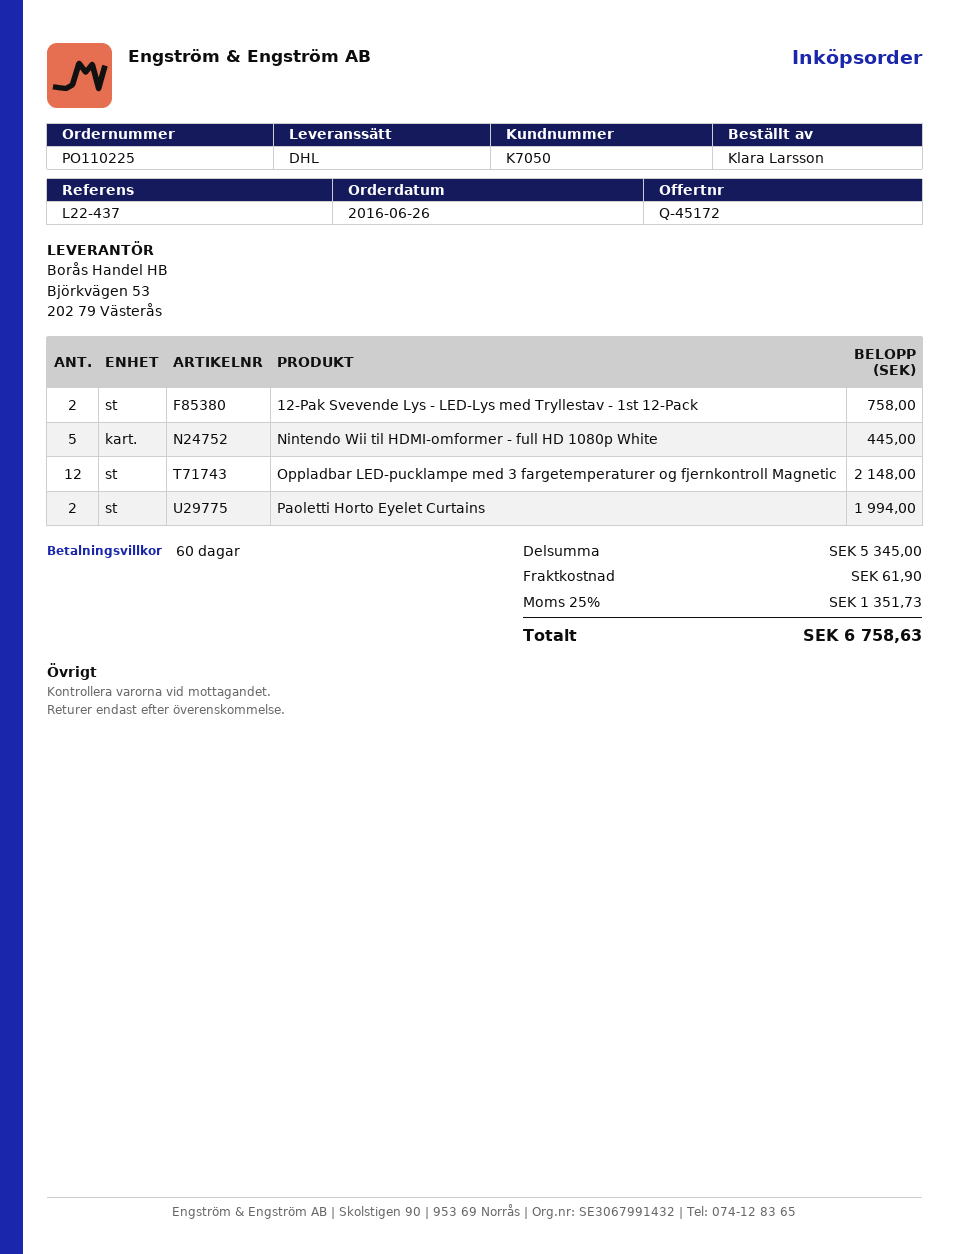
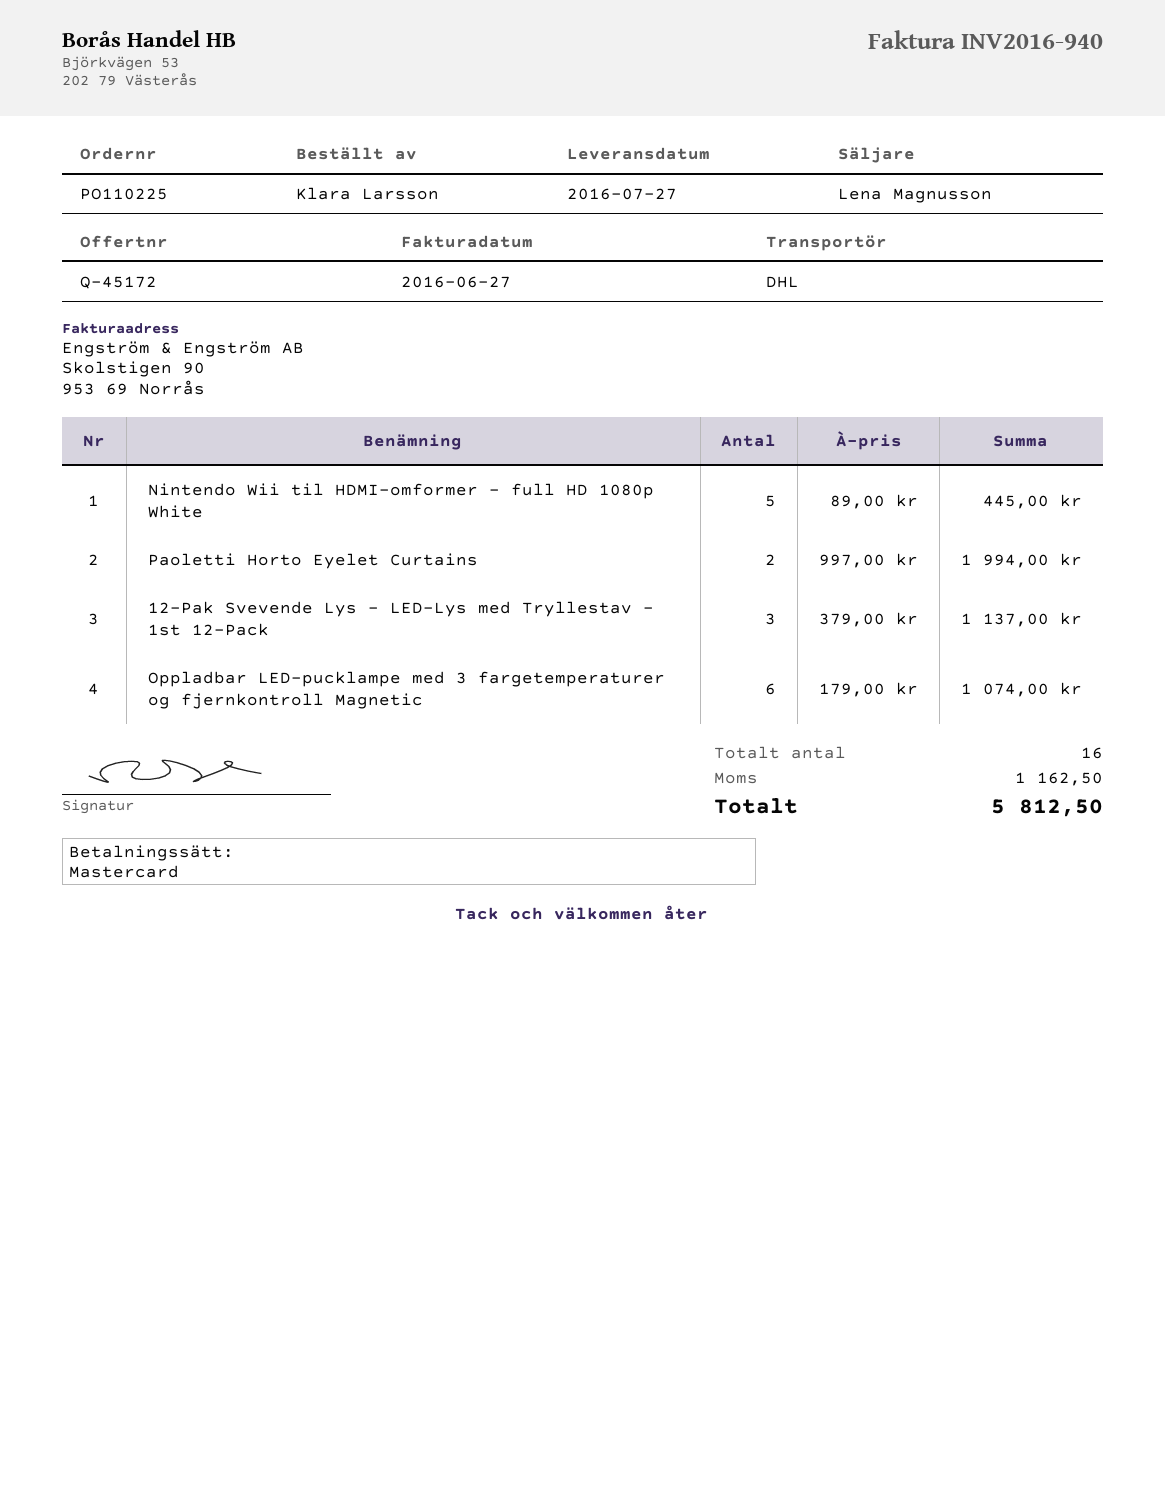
12-Pak Svevende Lys - LED-Lys med Tryllestav - 1st 12-Pack: 2 for 758.00 -> 3 for 1137.00
Oppladbar LED-pucklampe med 3 fargetemperaturer og fjernkontroll Magnetic: 12 for 2148.00 -> 6 for 1074.00
shipping: 61.90 -> none
tax: 1351.73 -> 1162.50
total: 6758.63 -> 5812.50

